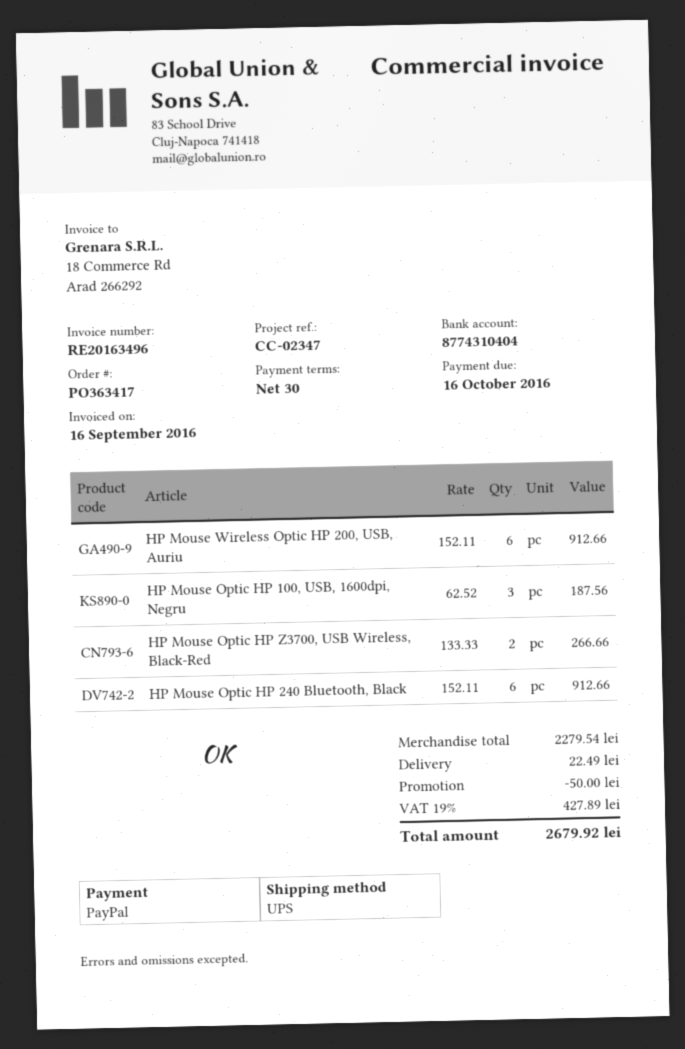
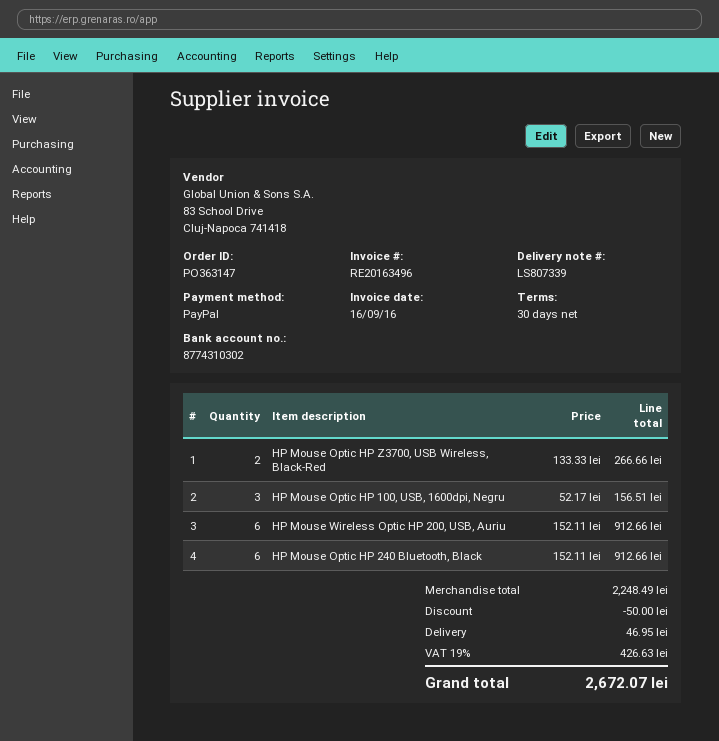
order number: PO363417 -> PO363147
bank account: 8774310404 -> 8774310302
HP Mouse Optic HP 100, USB, 1600dpi, Negru: 3 x 62.52 = 187.56 -> 3 x 52.17 = 156.51
subtotal: 2279.54 -> 2248.49
shipping: 22.49 -> 46.95
tax: 19% = 427.89 -> 19% = 426.63
total: 2679.92 -> 2672.07

